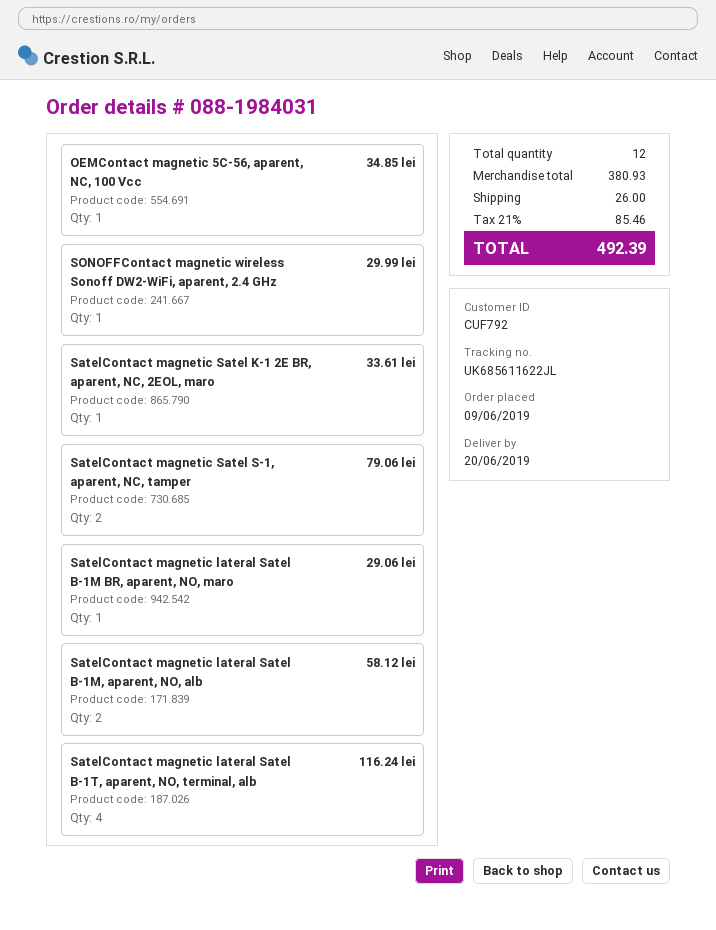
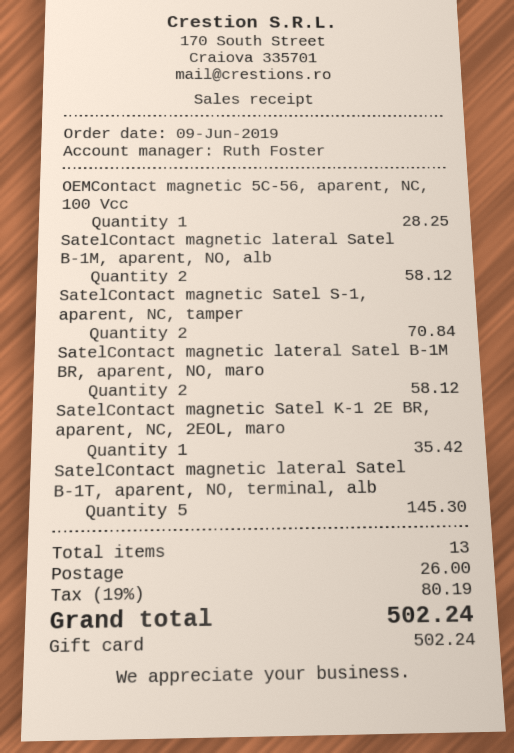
OEMContact magnetic 5C-56, aparent, NC, 100 Vcc: 1 for 34.85 -> 1 for 28.25
SONOFFContact magnetic wireless Sonoff DW2-WiFi, aparent, 2.4 GHz: 1 for 29.99 -> none
SatelContact magnetic Satel K-1 2E BR, aparent, NC, 2EOL, maro: 1 for 33.61 -> 1 for 35.42
SatelContact magnetic Satel S-1, aparent, NC, tamper: 2 for 79.06 -> 2 for 70.84
SatelContact magnetic lateral Satel B-1M BR, aparent, NO, maro: 1 for 29.06 -> 2 for 58.12
SatelContact magnetic lateral Satel B-1T, aparent, NO, terminal, alb: 4 for 116.24 -> 5 for 145.30
total quantity: 12 -> 13
tax: 21% = 85.46 -> 19% = 80.19
total: 492.39 -> 502.24

